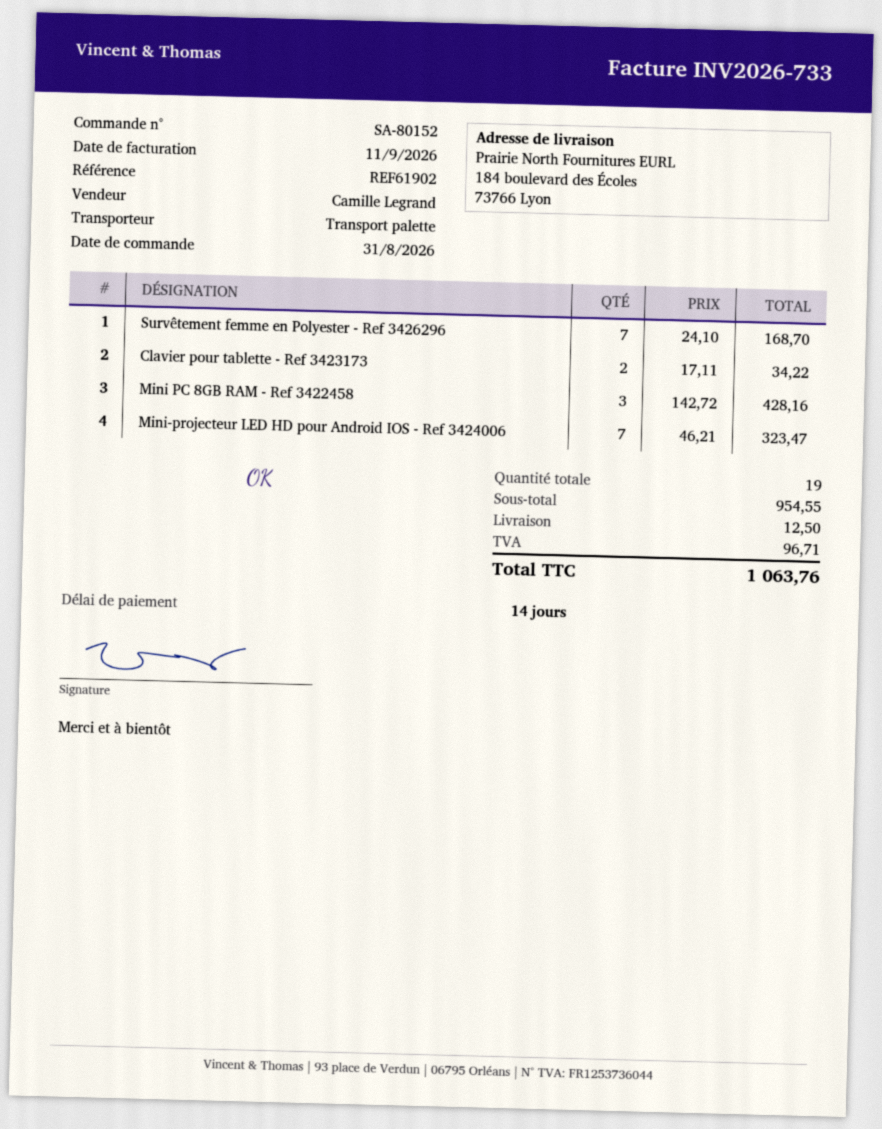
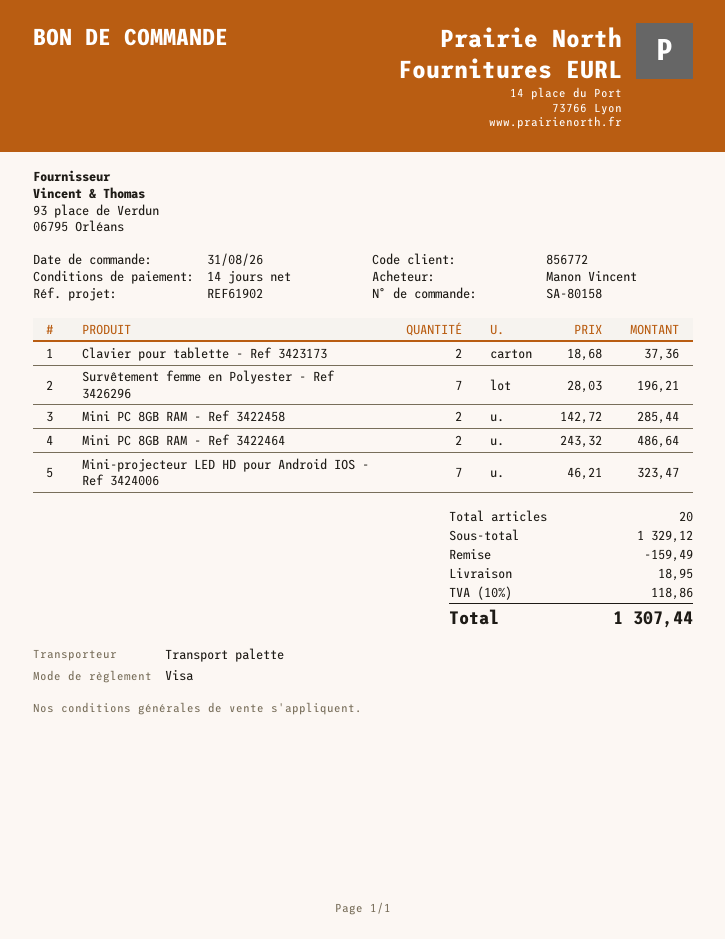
order number: SA-80152 -> SA-80158
Survêtement femme en Polyester - Ref 3426296: 7 x 24.10 = 168.70 -> 7 x 28.03 = 196.21
Clavier pour tablette - Ref 3423173: 2 x 17.11 = 34.22 -> 2 x 18.68 = 37.36
Mini PC 8GB RAM - Ref 3422458: 3 x 142.72 = 428.16 -> 2 x 142.72 = 285.44
Mini PC 8GB RAM - Ref 3422464: none -> 2 x 243.32 = 486.64
total quantity: 19 -> 20
subtotal: 954.55 -> 1329.12
discount: none -> 159.49
shipping: 12.50 -> 18.95
tax: 96.71 -> 118.86
total: 1063.76 -> 1307.44

